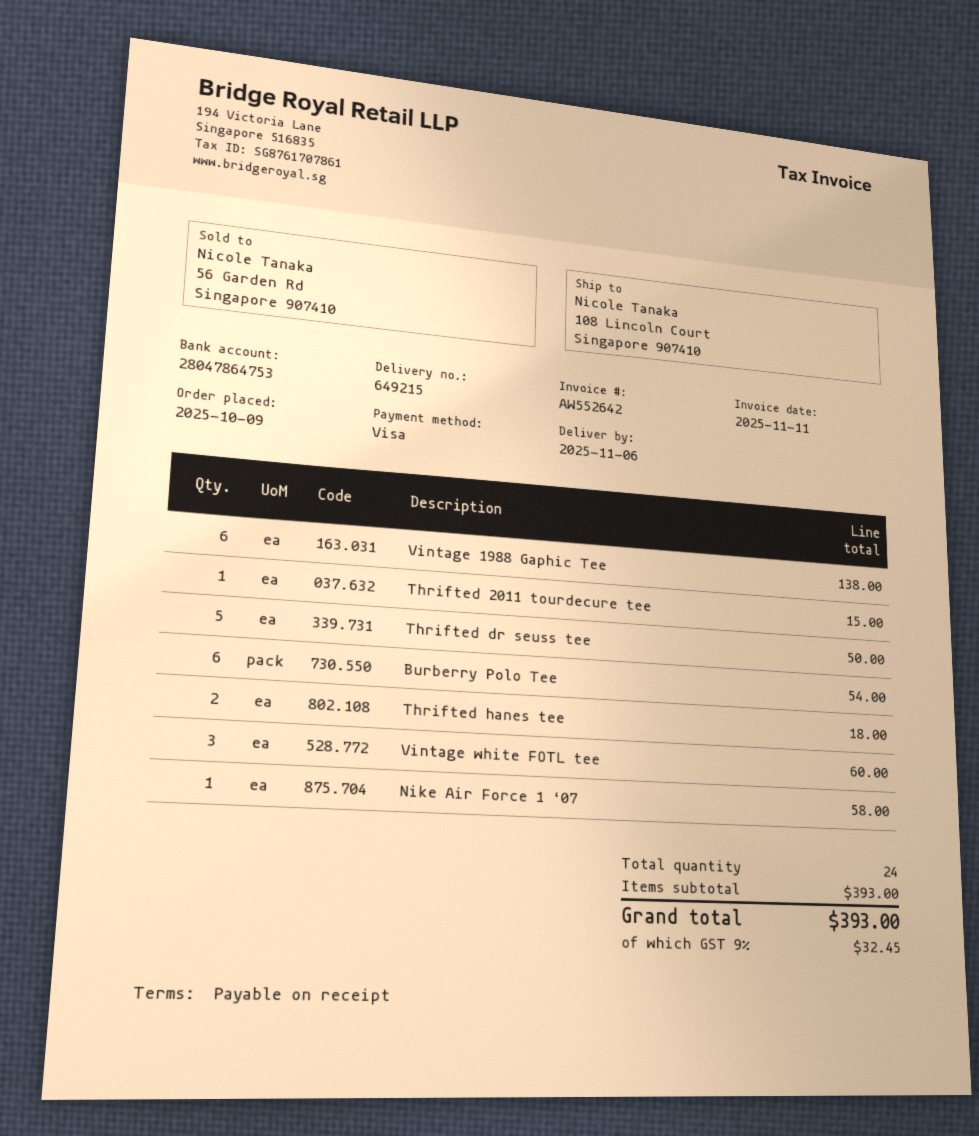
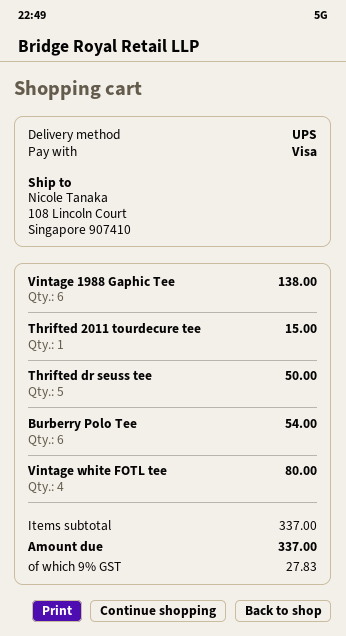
Thrifted hanes tee: 2 for 18.00 -> none
Vintage white FOTL tee: 3 for 60.00 -> 4 for 80.00
Nike Air Force 1 ‘07: 1 for 58.00 -> none
subtotal: 393.00 -> 337.00
tax: 9% = 32.45 -> 9% = 27.83
total: 393.00 -> 337.00

